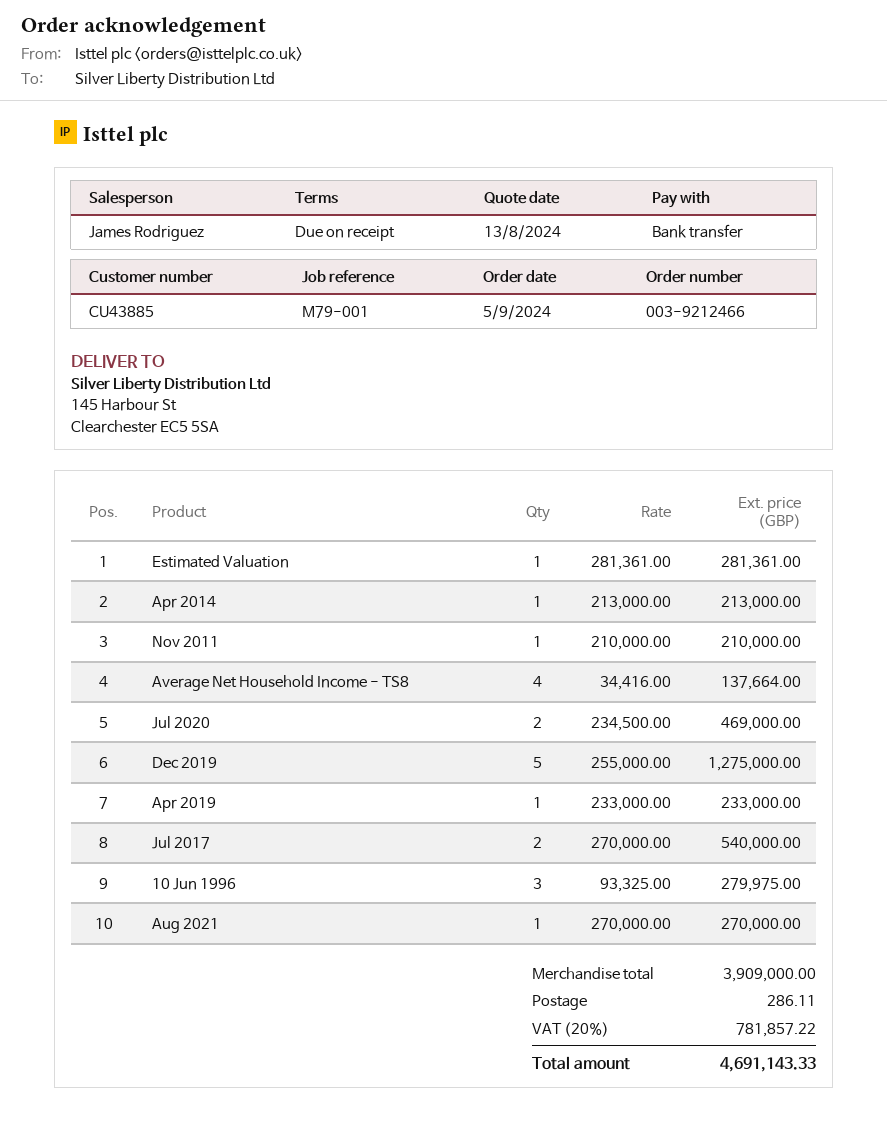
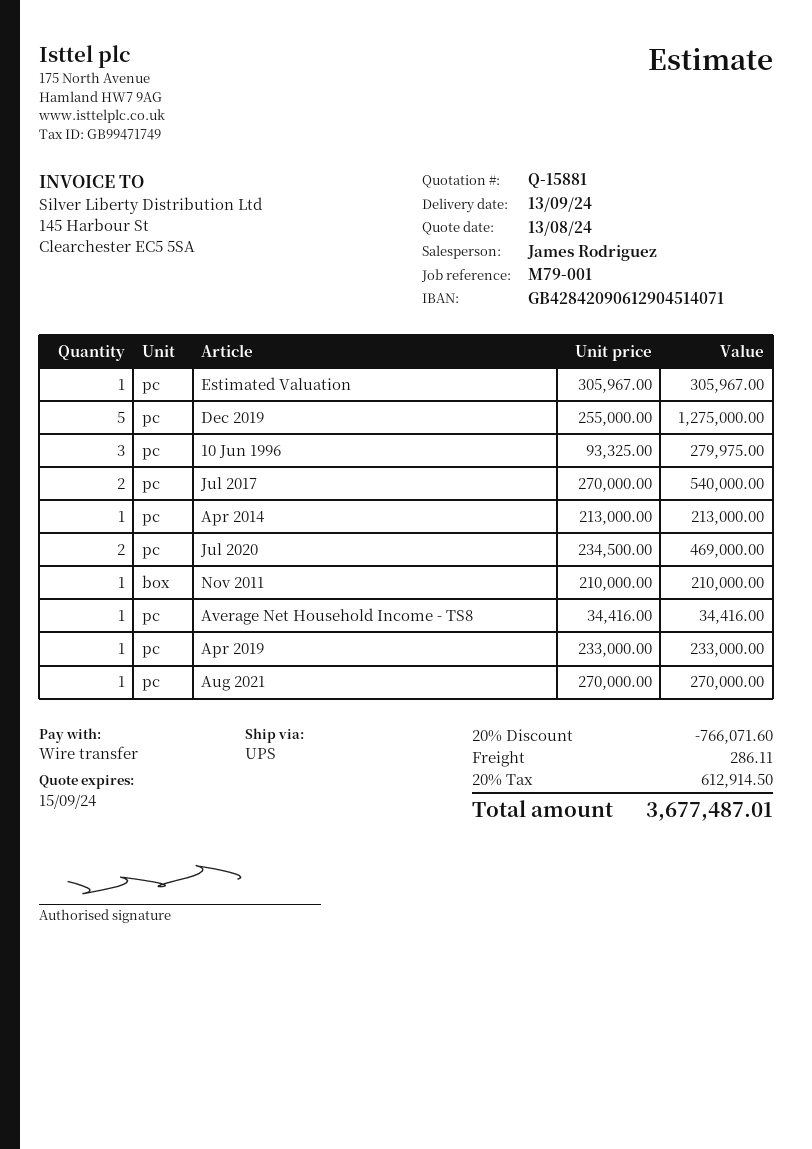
Estimated Valuation: 1 x 281361.00 = 281361.00 -> 1 x 305967.00 = 305967.00
Average Net Household Income - TS8: 4 x 34416.00 = 137664.00 -> 1 x 34416.00 = 34416.00
discount: none -> 20% = 766071.60
tax: 20% = 781857.22 -> 20% = 612914.50
total: 4691143.33 -> 3677487.01

